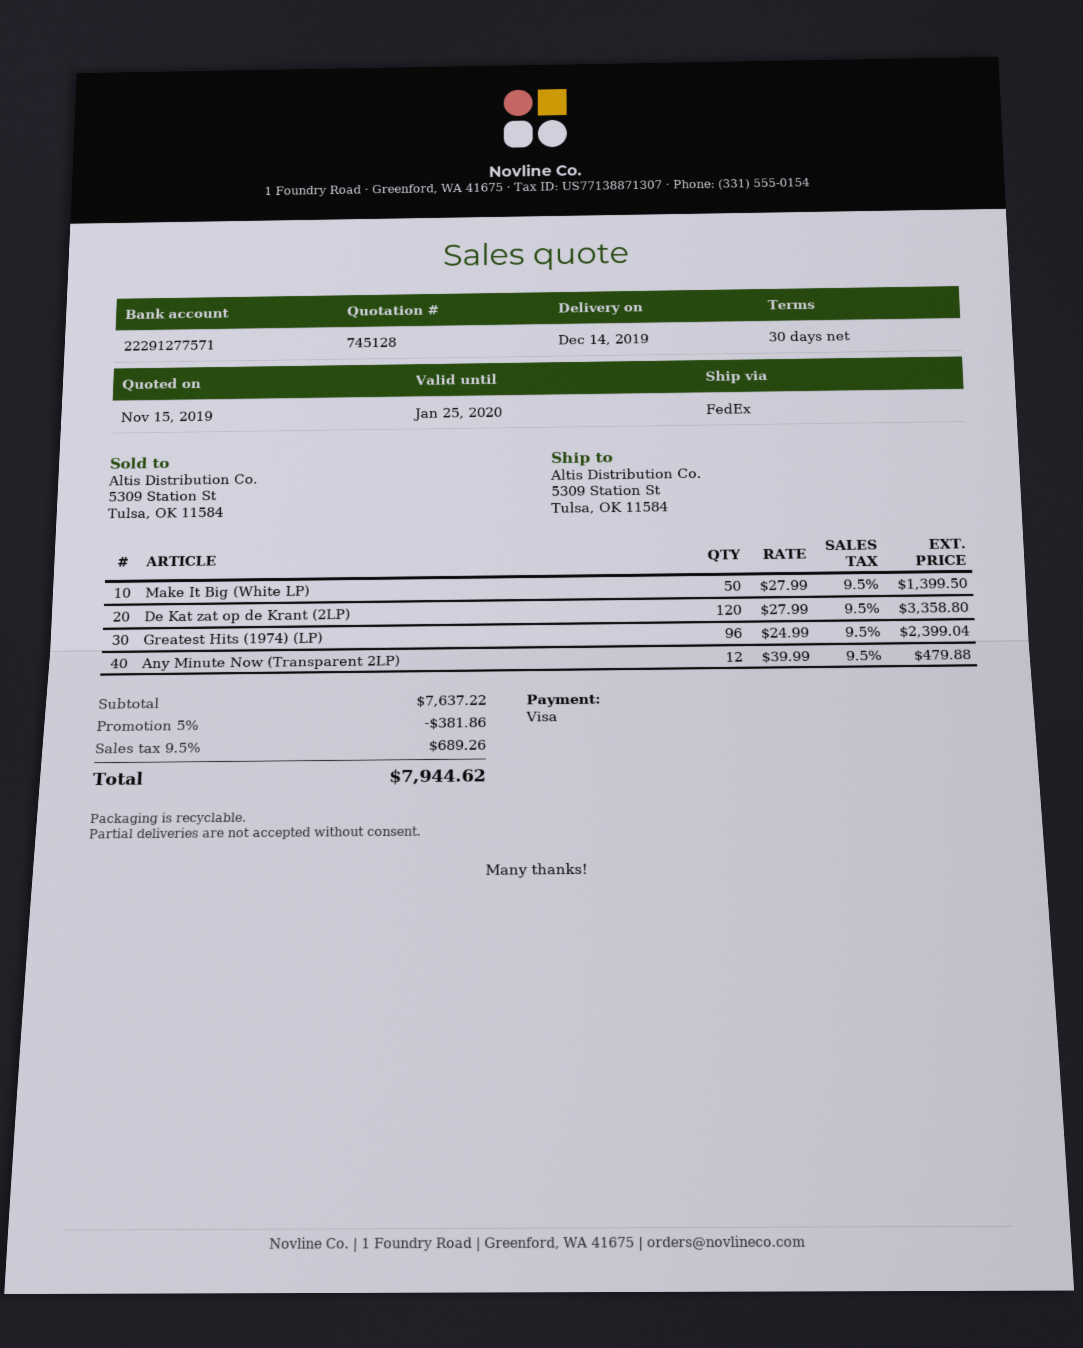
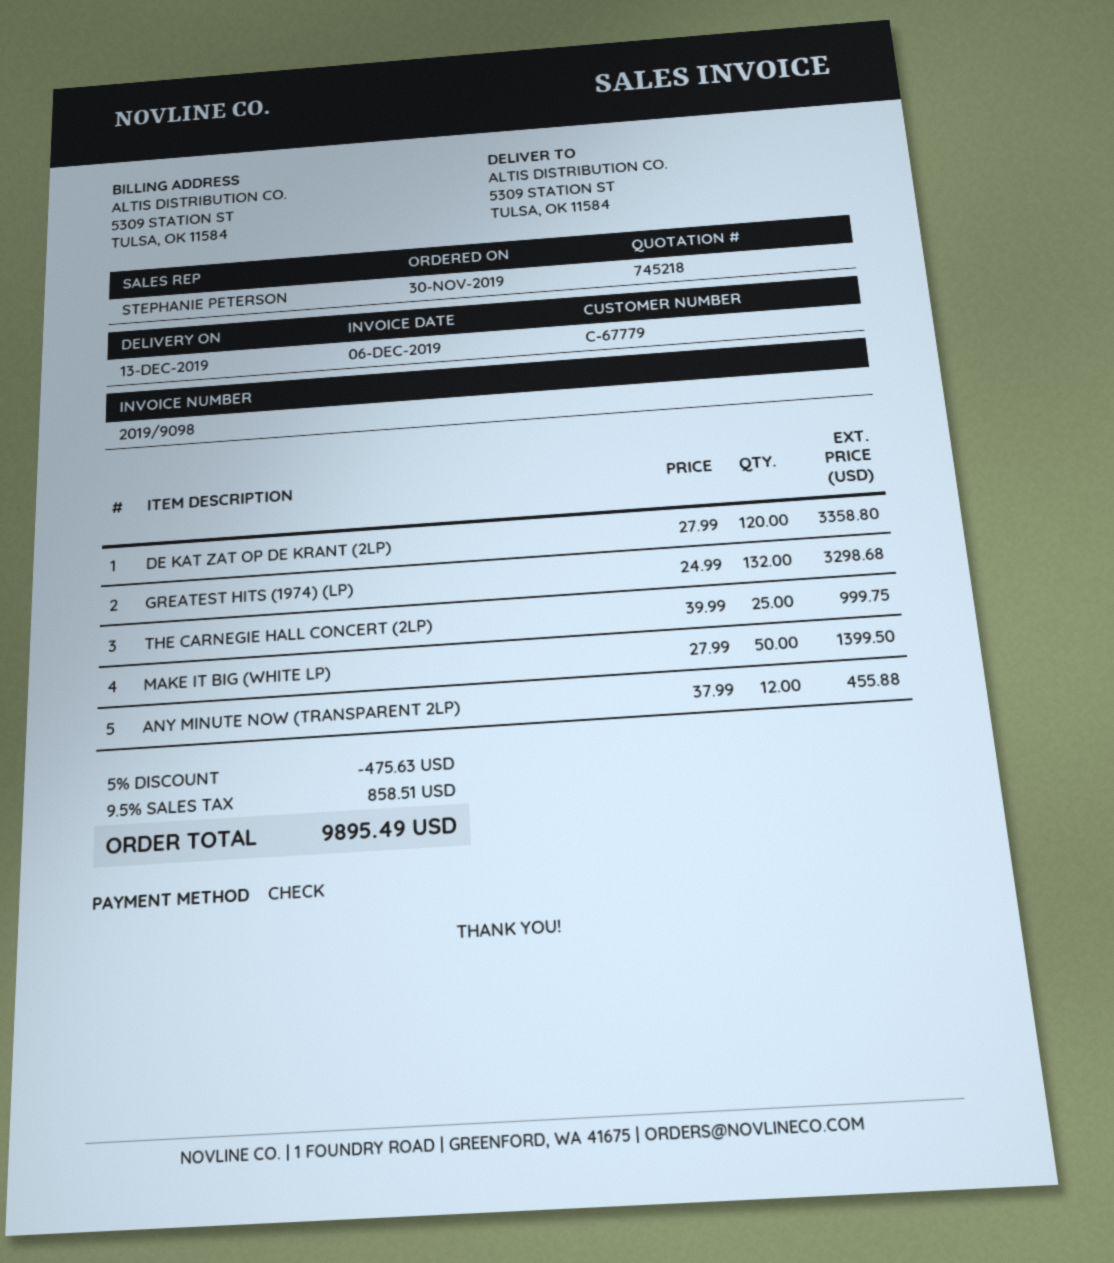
quote number: 745128 -> 745218
delivery date: 2019-12-14 -> 2019-12-13
payment method: Visa -> cheque
Greatest Hits (1974) (LP): 96 x 24.99 = 2399.04 -> 132 x 24.99 = 3298.68
Any Minute Now (Transparent 2LP): 12 x 39.99 = 479.88 -> 12 x 37.99 = 455.88
THE CARNEGIE HALL CONCERT (2LP): none -> 25 x 39.99 = 999.75
discount: 5% = 381.86 -> 5% = 475.63
tax: 9.5% = 689.26 -> 9.5% = 858.51
total: 7944.62 -> 9895.49

